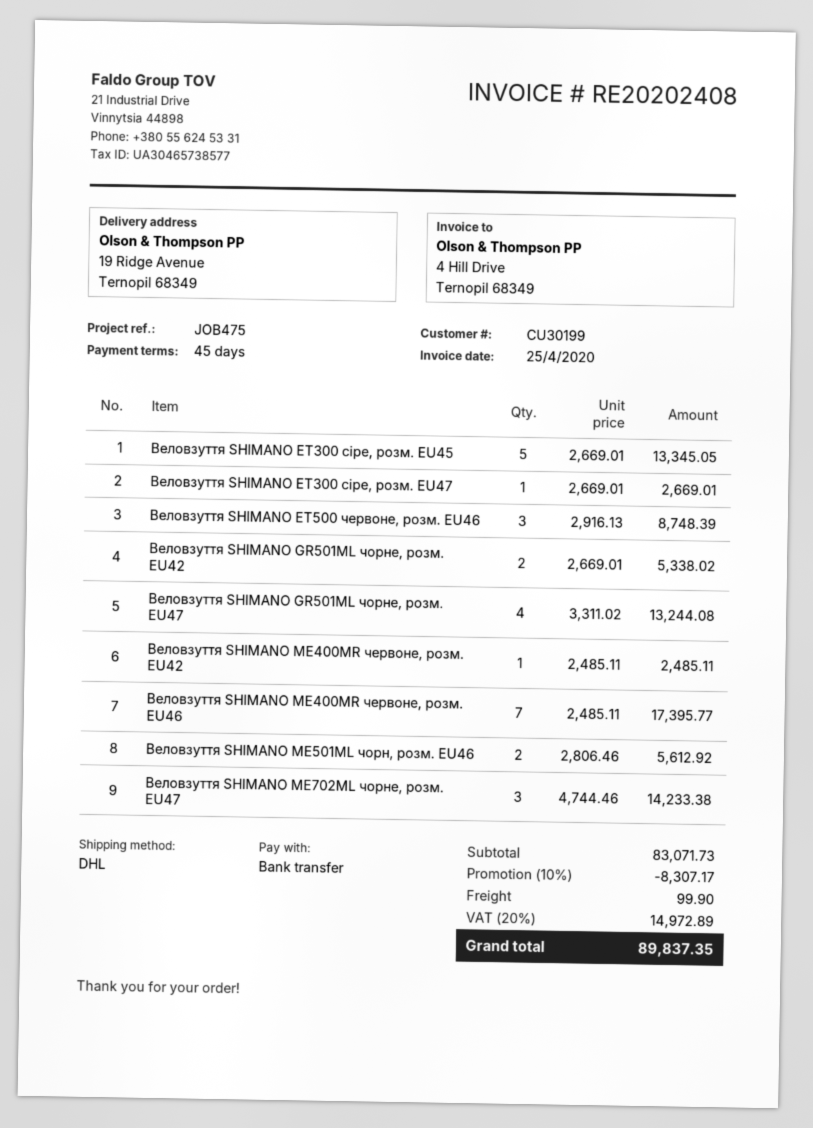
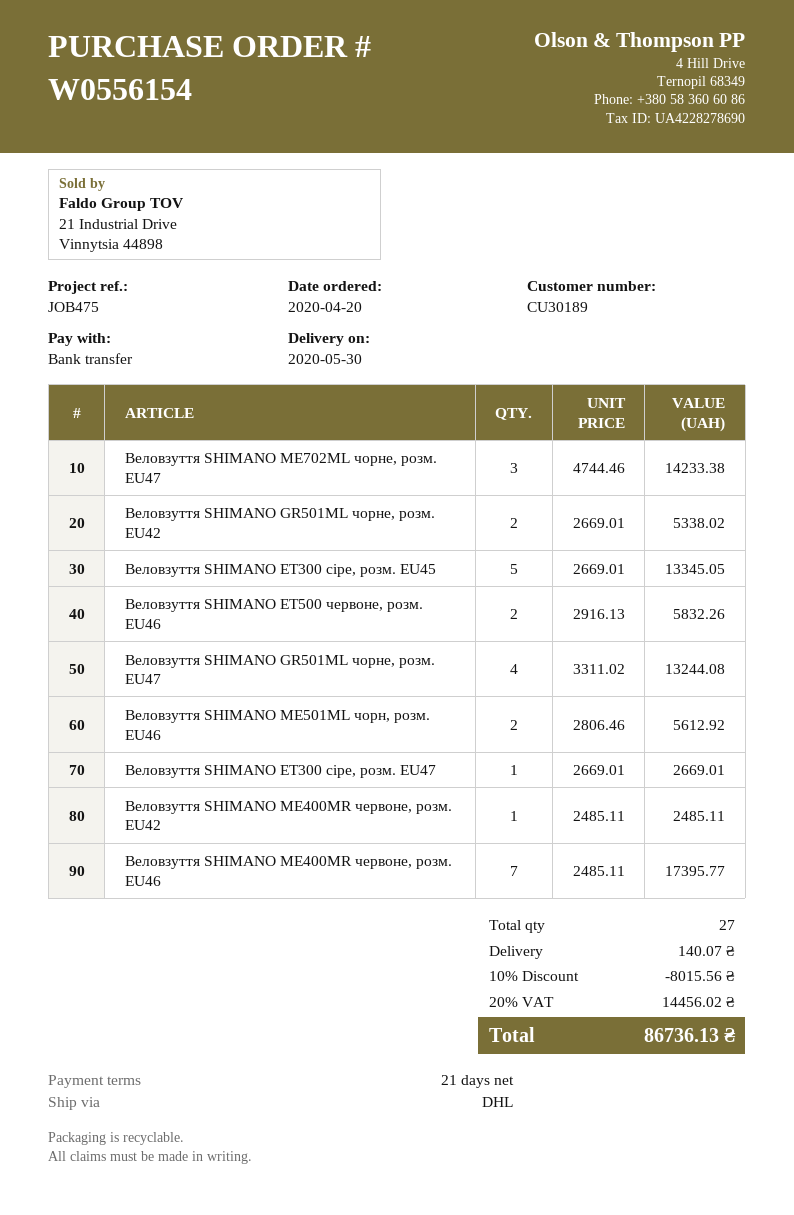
payment terms: 45 days -> 21 days
customer number: CU30199 -> CU30189
Веловзуття SHIMANO ET500 червоне, розм. EU46: 3 x 2916.13 = 8748.39 -> 2 x 2916.13 = 5832.26
discount: 10% = 8307.17 -> 10% = 8015.56
shipping: 99.90 -> 140.07
tax: 20% = 14972.89 -> 20% = 14456.02
total: 89837.35 -> 86736.13

